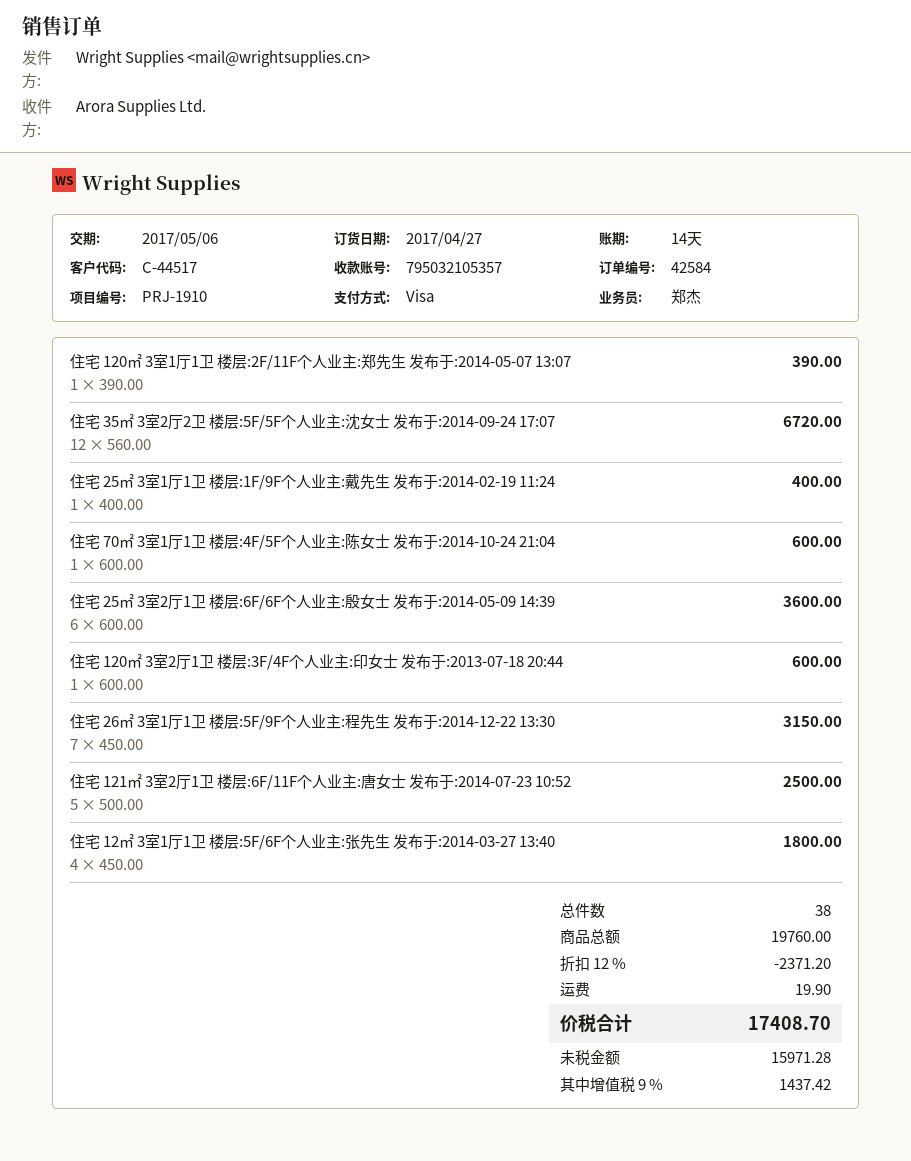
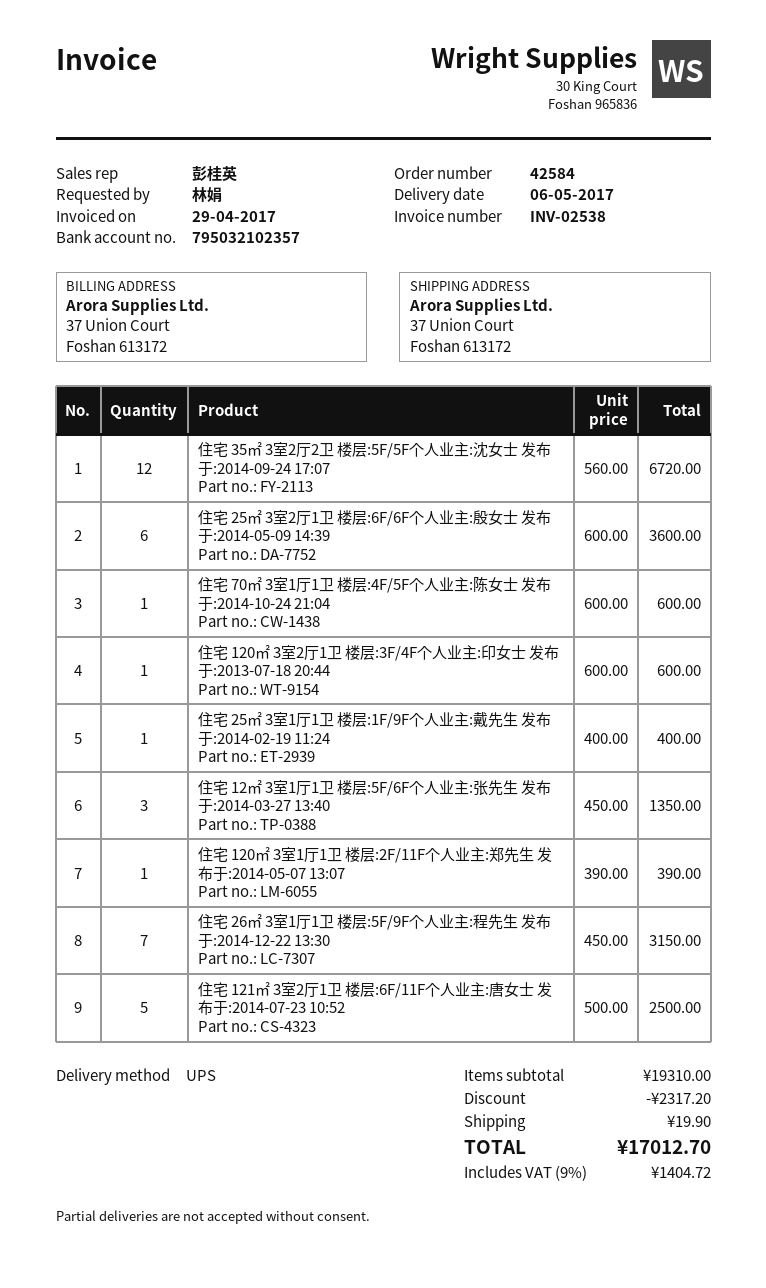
sales rep: 郑杰 -> 彭桂英
bank account: 795032105357 -> 795032102357
住宅 12㎡ 3室1厅1卫 楼层:5F/6F个人业主:张先生 发布于:2014-03-27 13:40: 4 x 450.00 = 1800.00 -> 3 x 450.00 = 1350.00
subtotal: 19760.00 -> 19310.00
discount: 2371.20 -> 2317.20
tax: 9% = 1437.42 -> 9% = 1404.72
total: 17408.70 -> 17012.70

